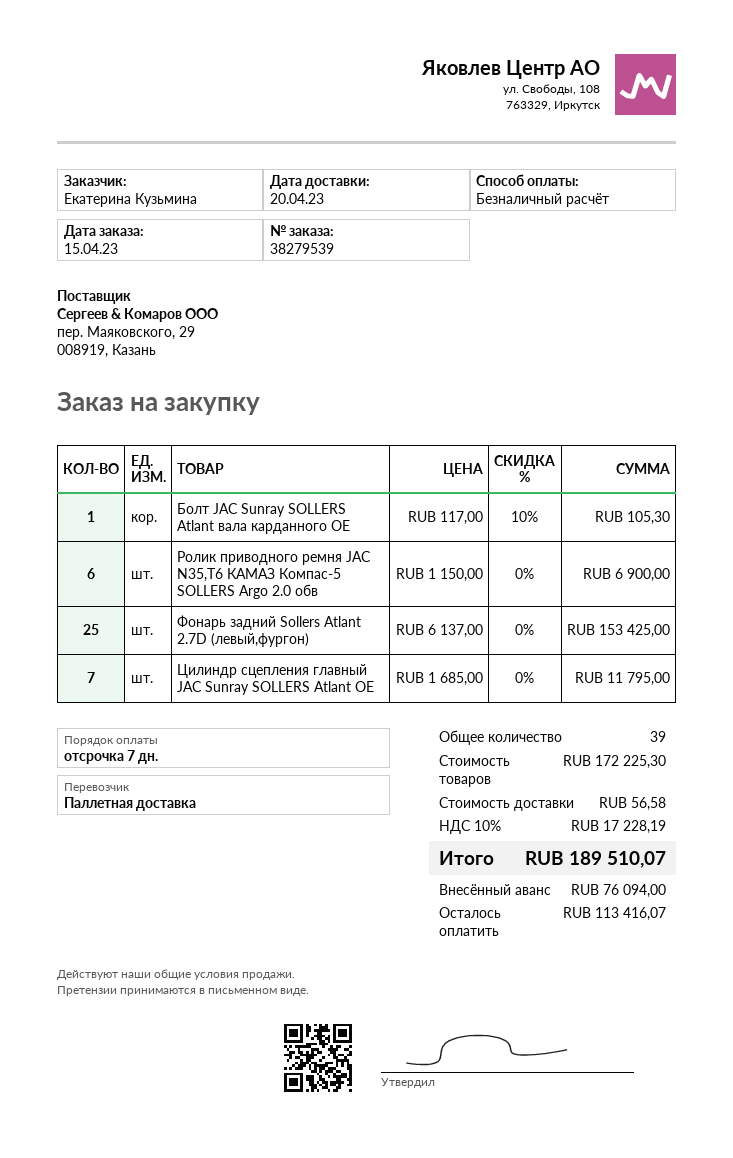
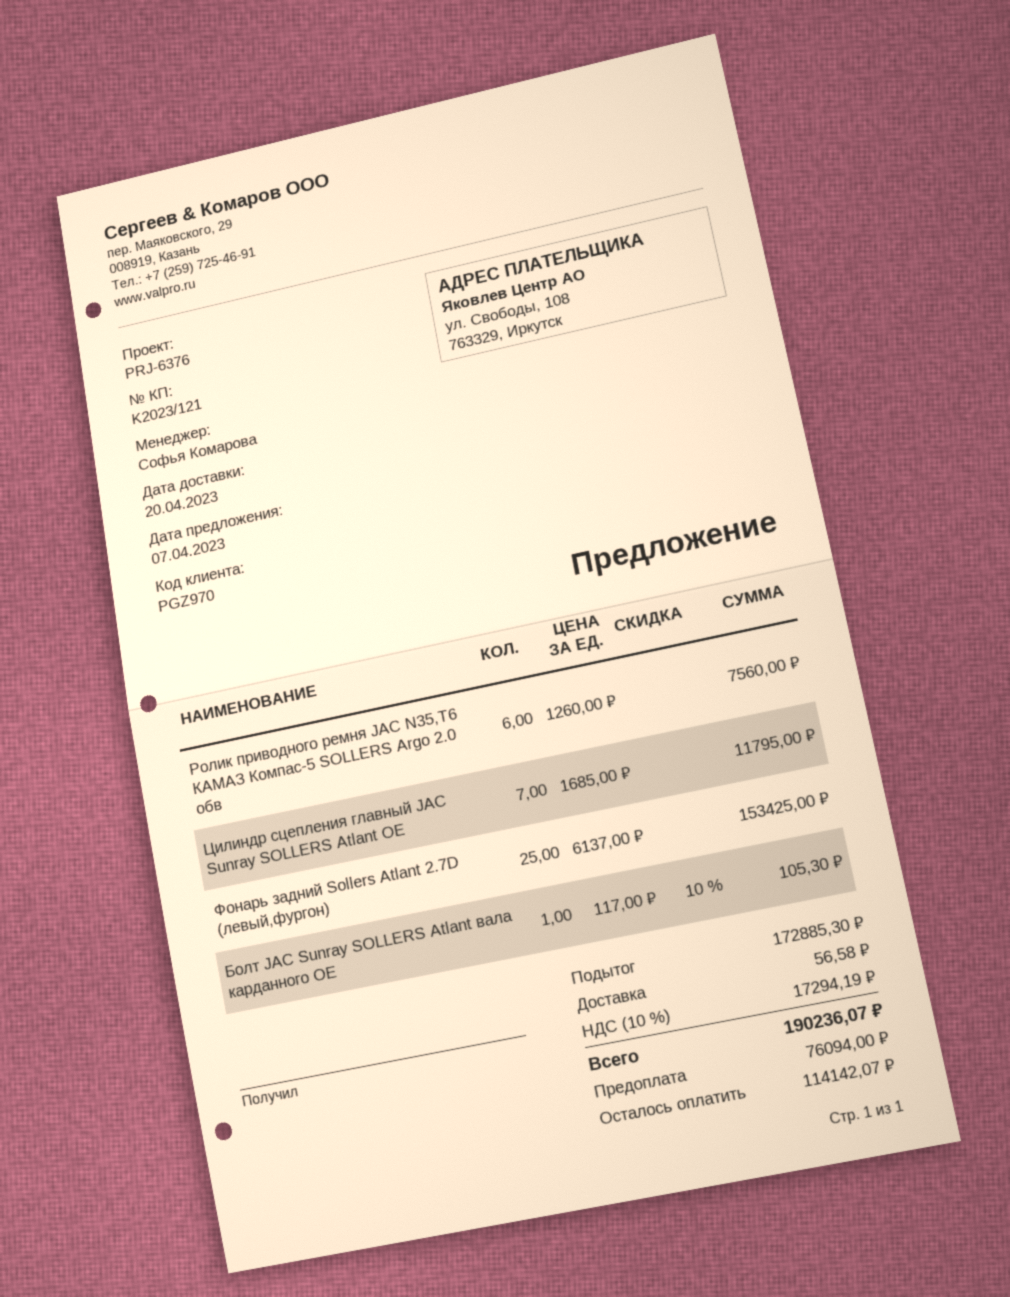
Ролик приводного ремня JAC N35,T6 КАМАЗ Компас-5 SOLLERS Argo 2.0 обв: 6 x 1150.00 = 6900.00 -> 6 x 1260.00 = 7560.00
subtotal: 172225.30 -> 172885.30
tax: 10% = 17228.19 -> 10% = 17294.19
total: 189510.07 -> 190236.07
balance: 113416.07 -> 114142.07

